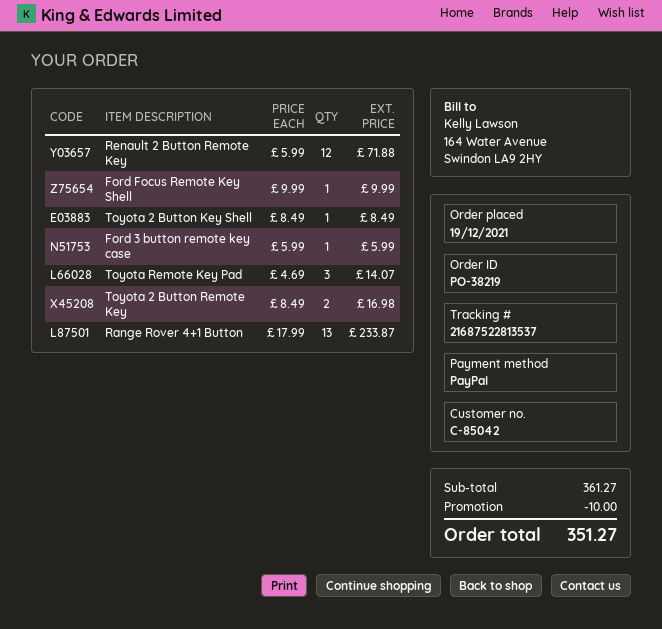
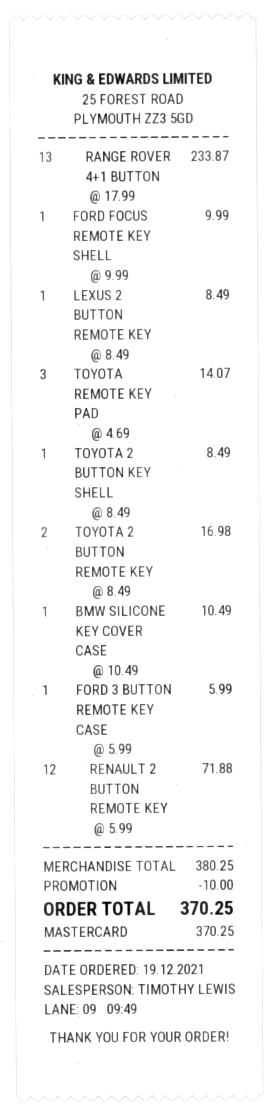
payment method: PayPal -> Mastercard
LEXUS 2 BUTTON REMOTE KEY: none -> 1 x 8.49 = 8.49
BMW SILICONE KEY COVER CASE: none -> 1 x 10.49 = 10.49
subtotal: 361.27 -> 380.25
total: 351.27 -> 370.25

